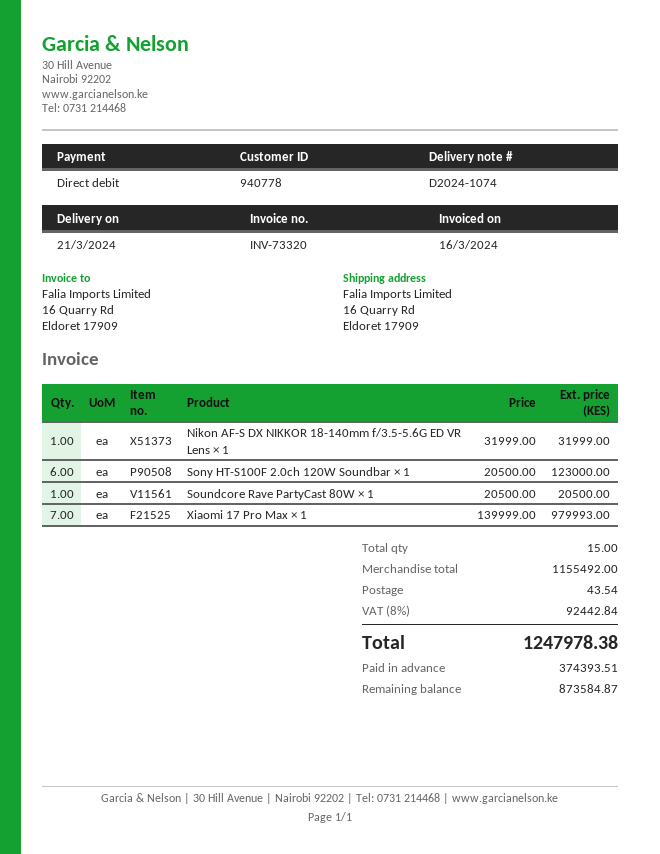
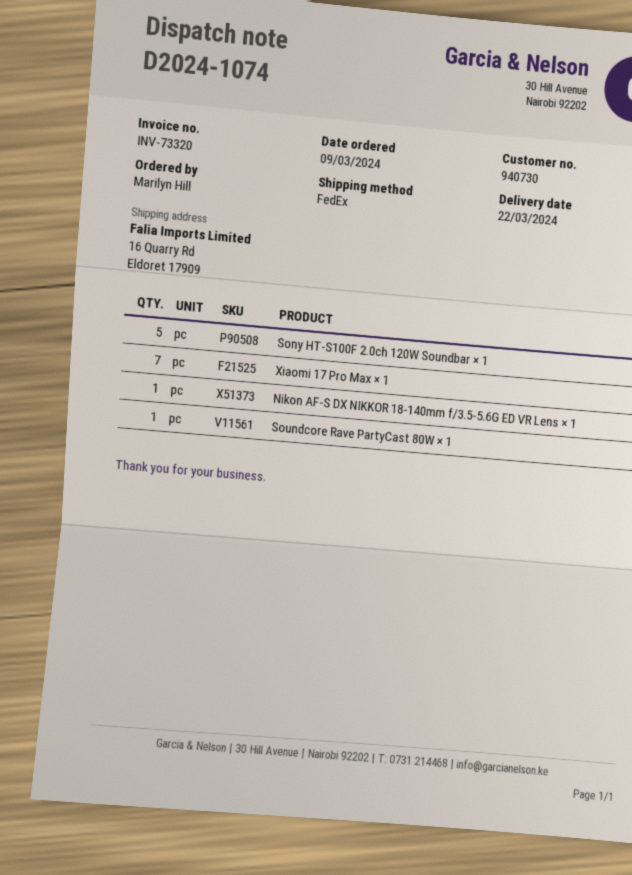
delivery date: 2024-03-21 -> 2024-03-22
customer number: 940778 -> 940730
Sony HT-S100F 2.0ch 120W Soundbar × 1: 6 -> 5

